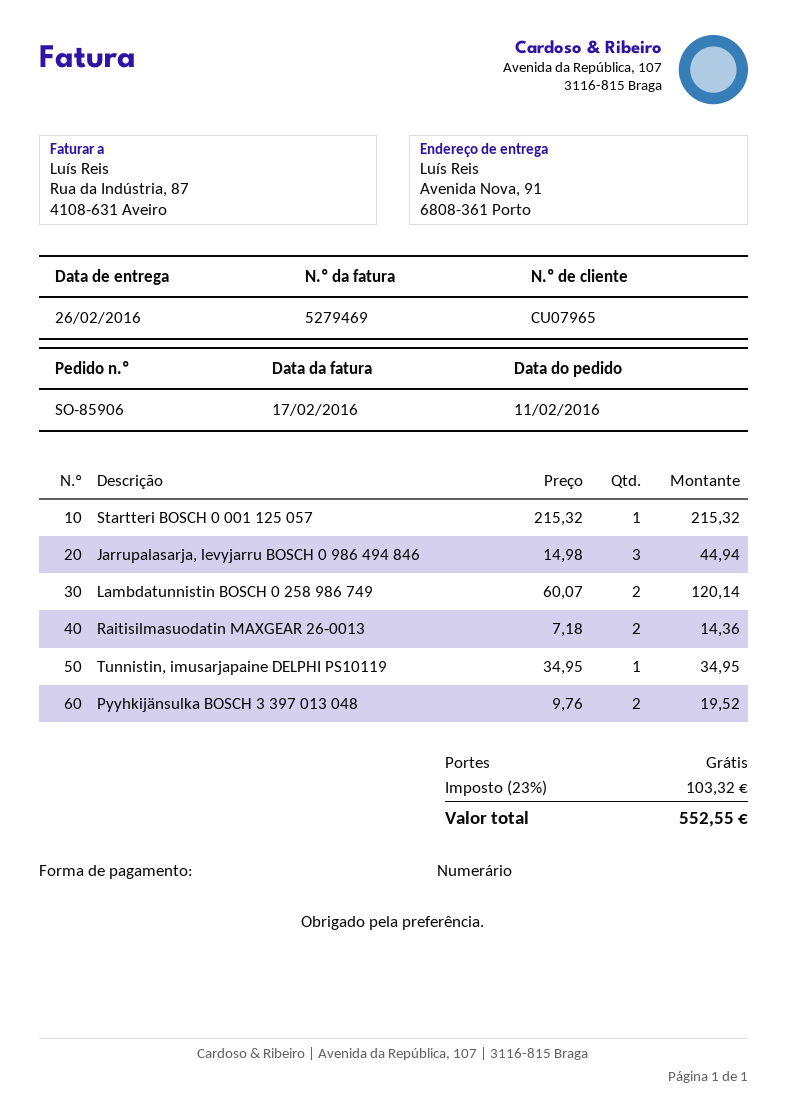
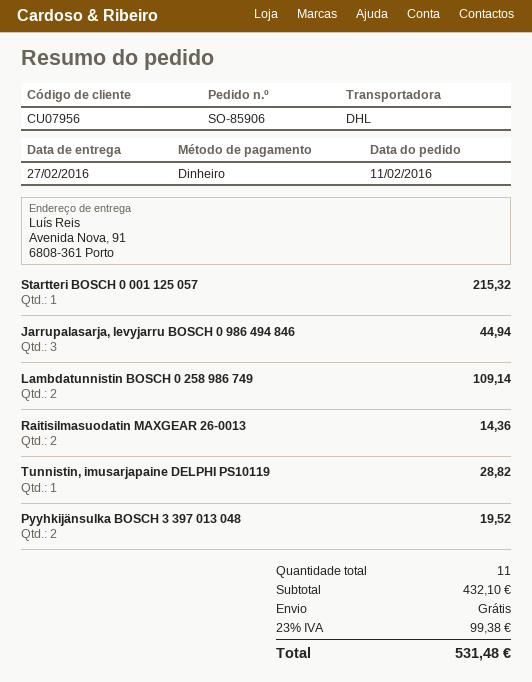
delivery date: 2016-02-26 -> 2016-02-27
customer number: CU07965 -> CU07956
Lambdatunnistin BOSCH 0 258 986 749: 2 for 120.14 -> 2 for 109.14
Tunnistin, imusarjapaine DELPHI PS10119: 1 for 34.95 -> 1 for 28.82
tax: 23% = 103.32 -> 23% = 99.38
total: 552.55 -> 531.48

